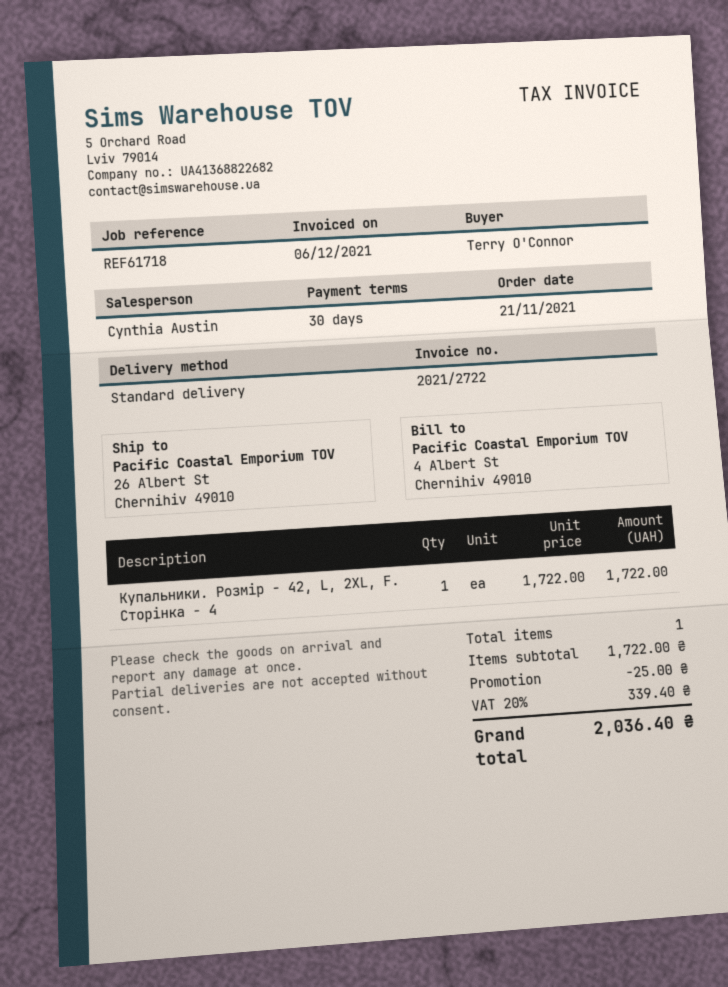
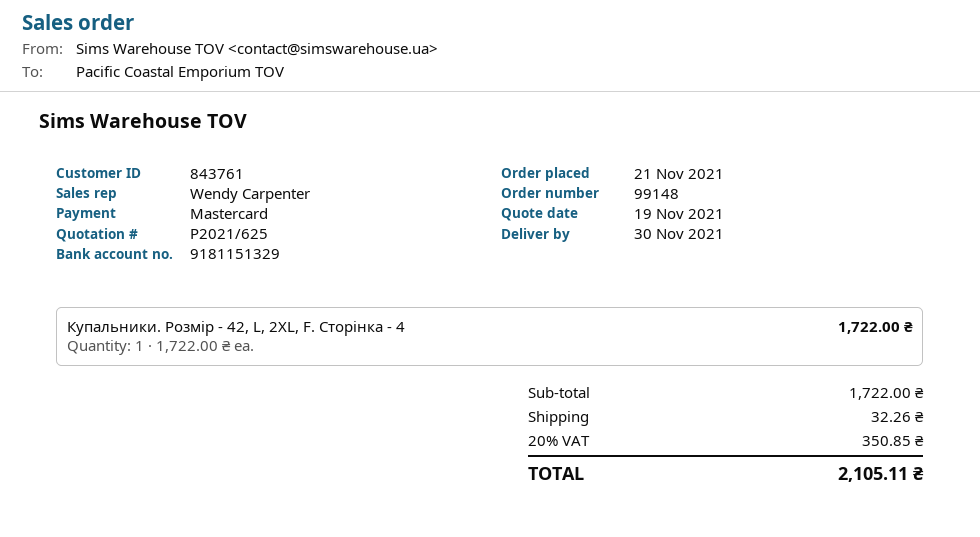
sales rep: Cynthia Austin -> Wendy Carpenter
discount: 25.00 -> none
shipping: none -> 32.26
tax: 20% = 339.40 -> 20% = 350.85
total: 2036.40 -> 2105.11

